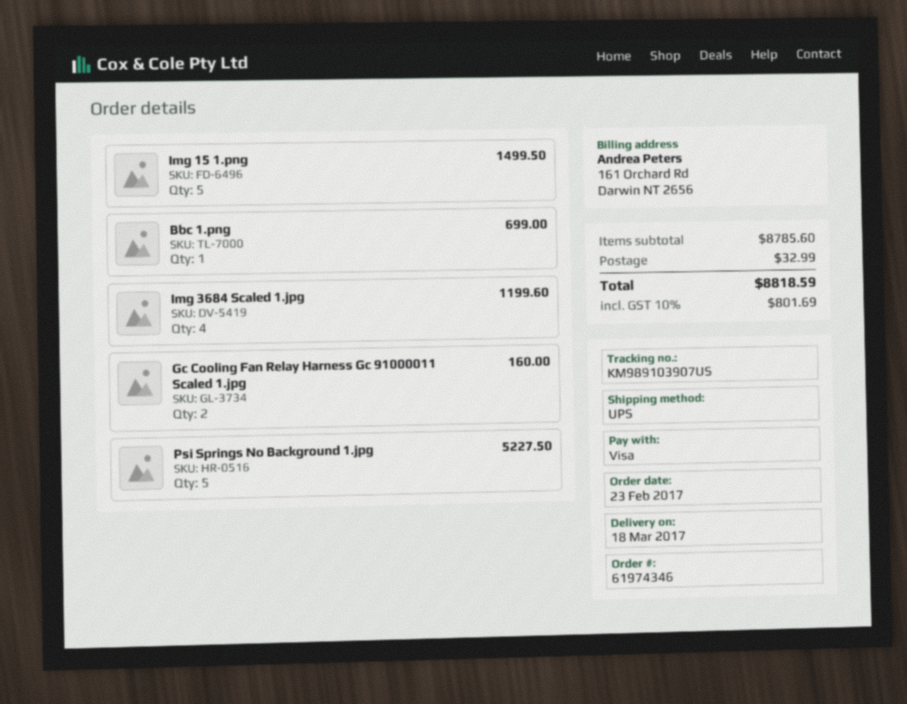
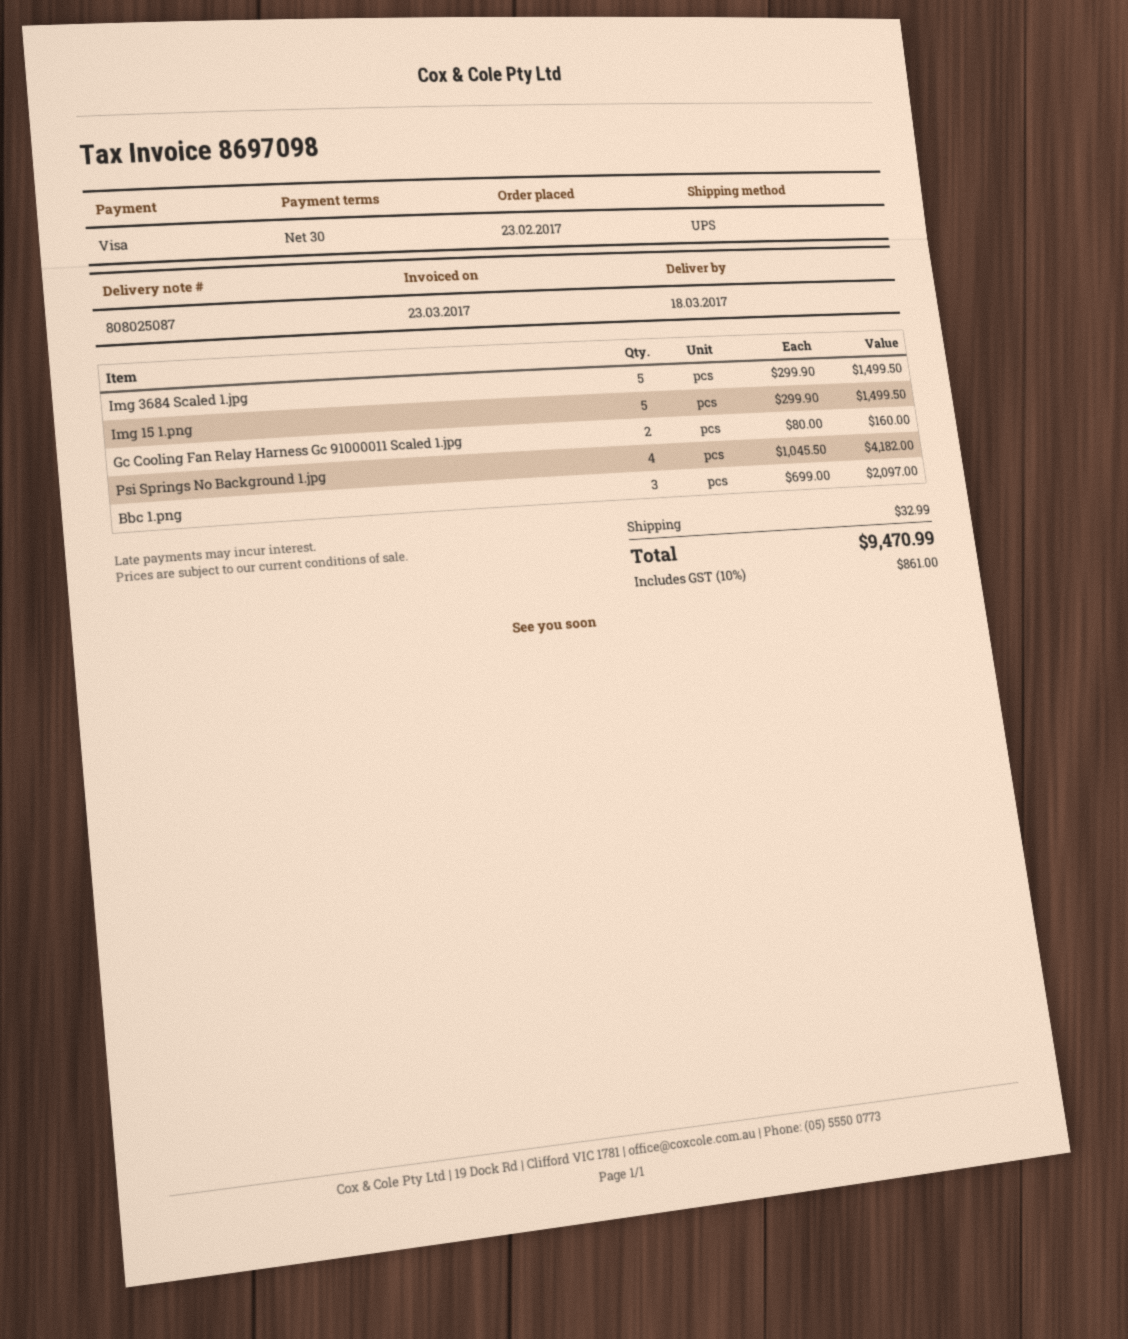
Bbc 1.png: 1 for 699.00 -> 3 for 2097.00
Img 3684 Scaled 1.jpg: 4 for 1199.60 -> 5 for 1499.50
Psi Springs No Background 1.jpg: 5 for 5227.50 -> 4 for 4182.00
tax: 10% = 801.69 -> 10% = 861.00
total: 8818.59 -> 9470.99

